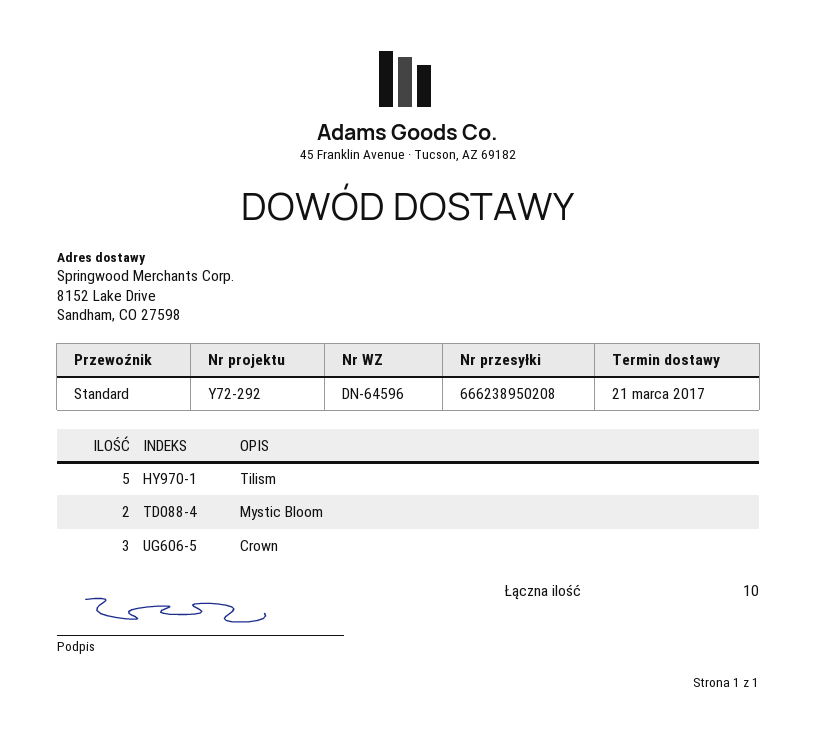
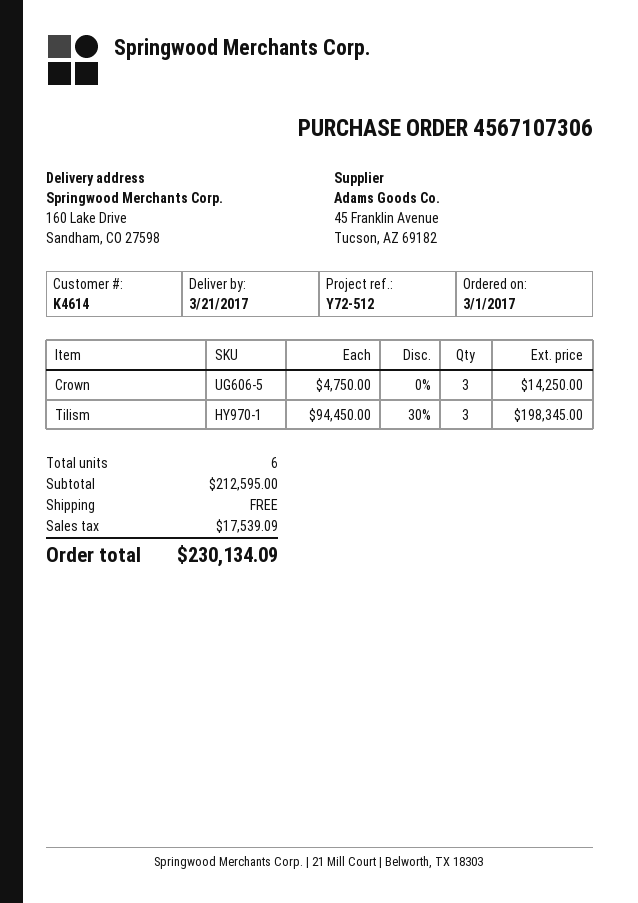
reference: Y72-292 -> Y72-512
ship to: 8152 Lake Drive, Sandham, CO 27598 -> 160 Lake Drive, Sandham, CO 27598
Tilism: 5 -> 3
Mystic Bloom: 2 -> none
total quantity: 10 -> 6

